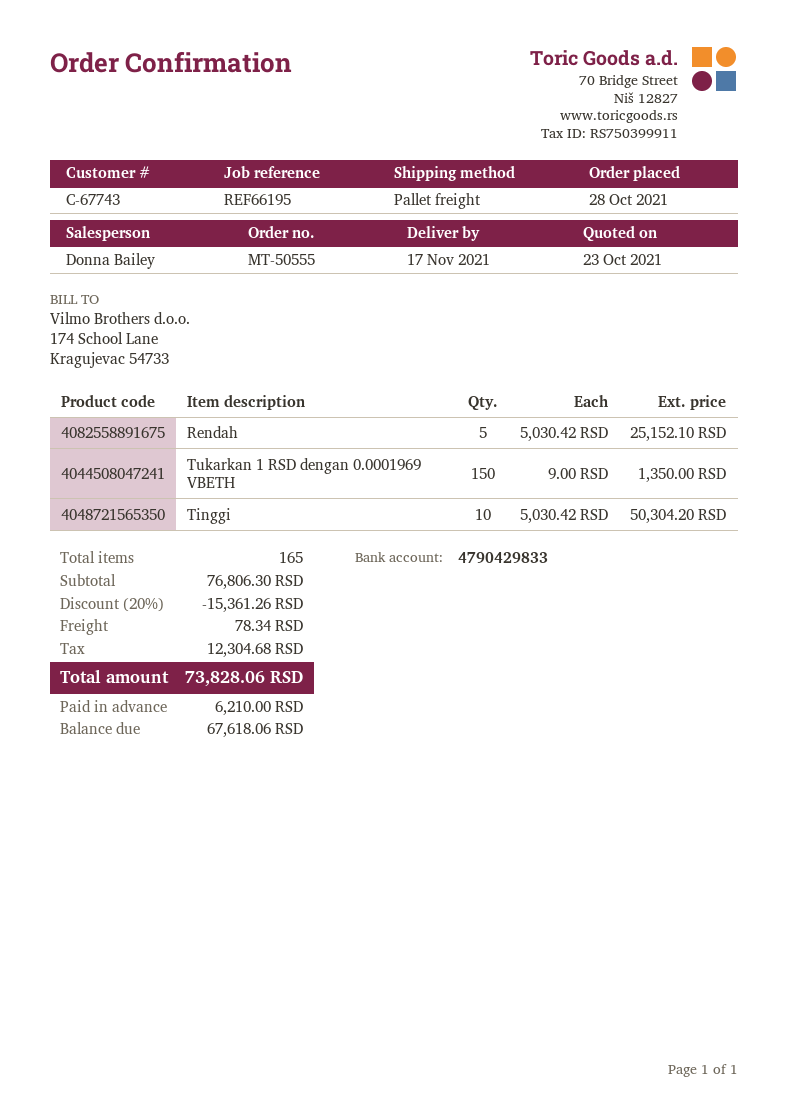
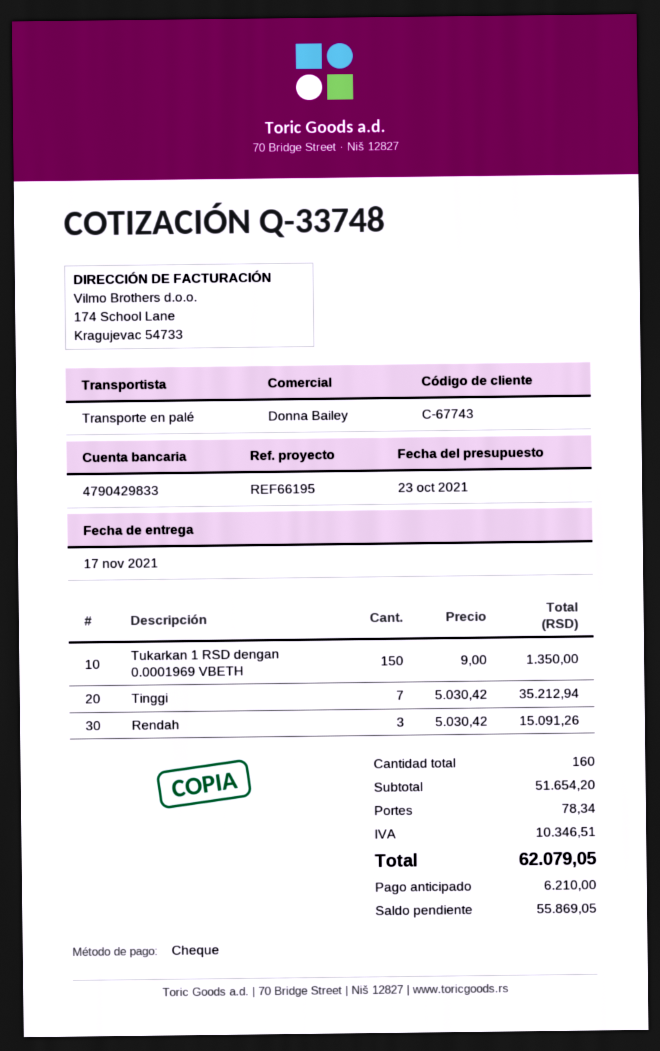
Rendah: 5 x 5030.42 = 25152.10 -> 3 x 5030.42 = 15091.26
Tinggi: 10 x 5030.42 = 50304.20 -> 7 x 5030.42 = 35212.94
total quantity: 165 -> 160
subtotal: 76806.30 -> 51654.20
discount: 20% = 15361.26 -> none
tax: 12304.68 -> 10346.51
total: 73828.06 -> 62079.05
balance: 67618.06 -> 55869.05

